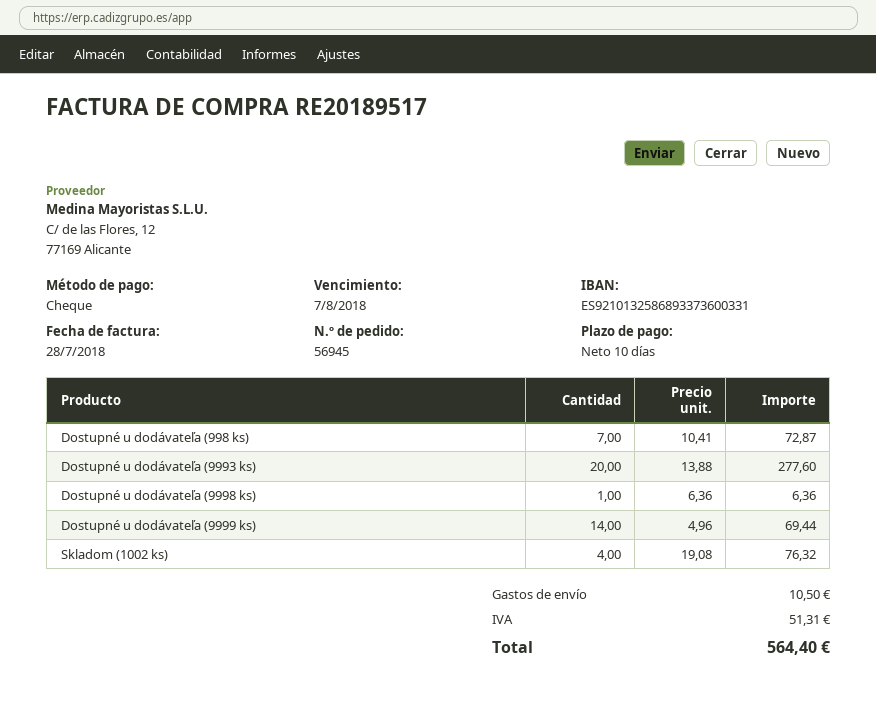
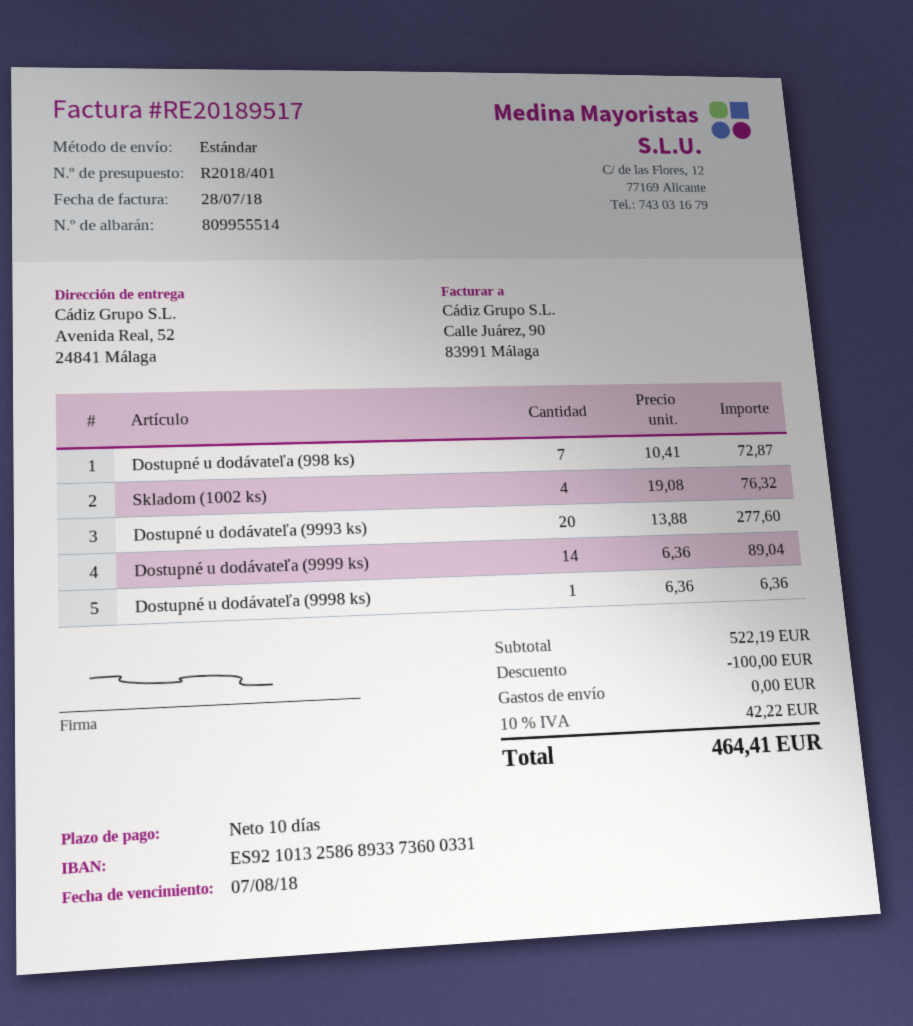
Dostupné u dodávateľa (9999 ks): 14 x 4.96 = 69.44 -> 14 x 6.36 = 89.04
discount: none -> 100.00
shipping: 10.50 -> 0.00
tax: 51.31 -> 42.22
total: 564.40 -> 464.41

